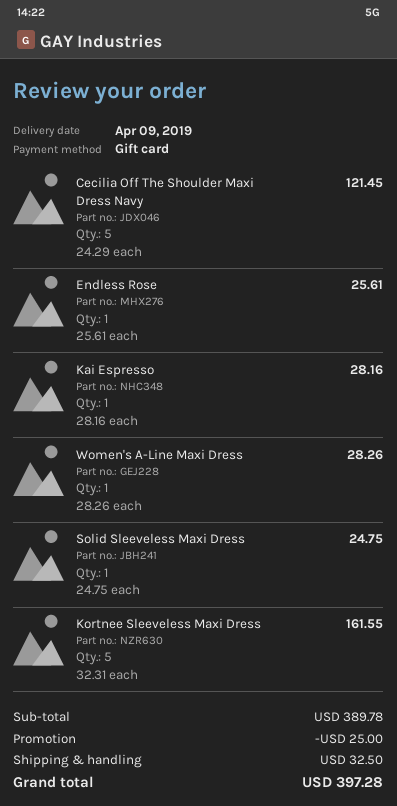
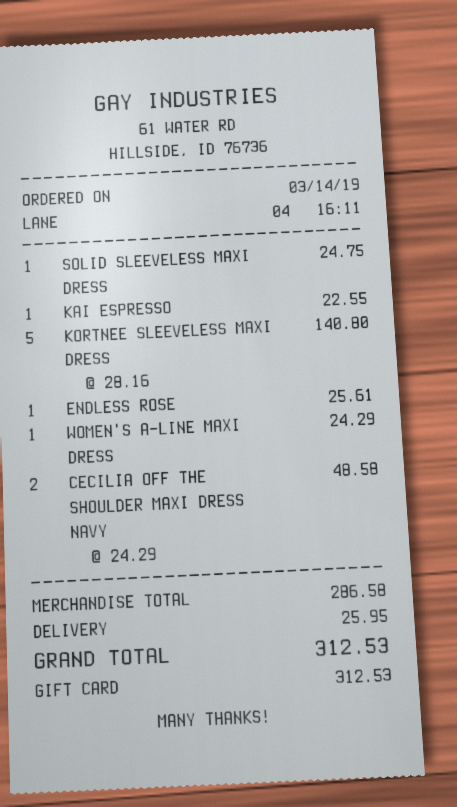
Cecilia Off The Shoulder Maxi Dress Navy: 5 x 24.29 = 121.45 -> 2 x 24.29 = 48.58
Kai Espresso: 1 x 28.16 = 28.16 -> 1 x 22.55 = 22.55
Women's A-Line Maxi Dress: 1 x 28.26 = 28.26 -> 1 x 24.29 = 24.29
Kortnee Sleeveless Maxi Dress: 5 x 32.31 = 161.55 -> 5 x 28.16 = 140.80
subtotal: 389.78 -> 286.58
discount: 25.00 -> none
shipping: 32.50 -> 25.95
total: 397.28 -> 312.53

